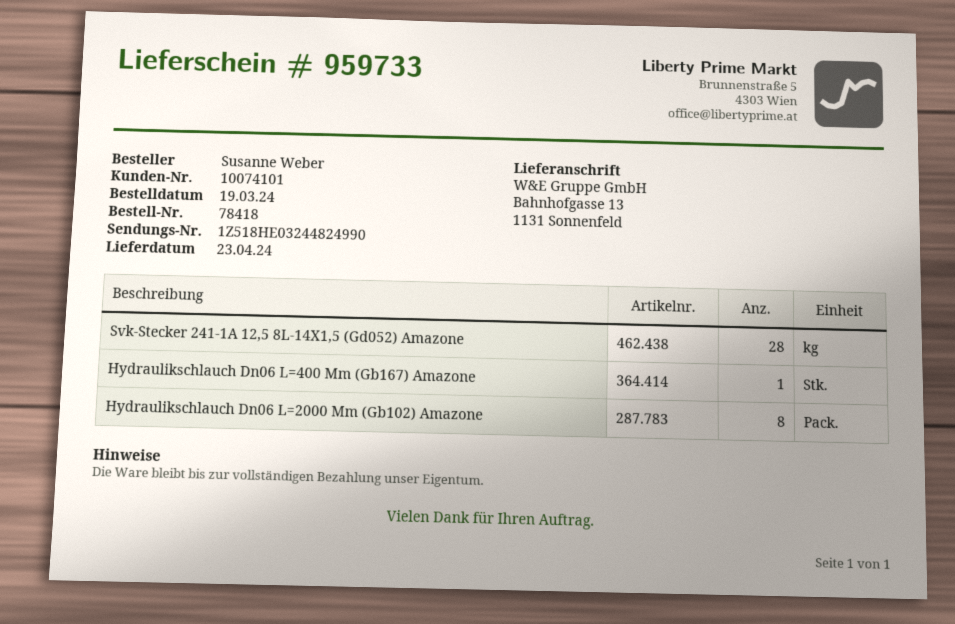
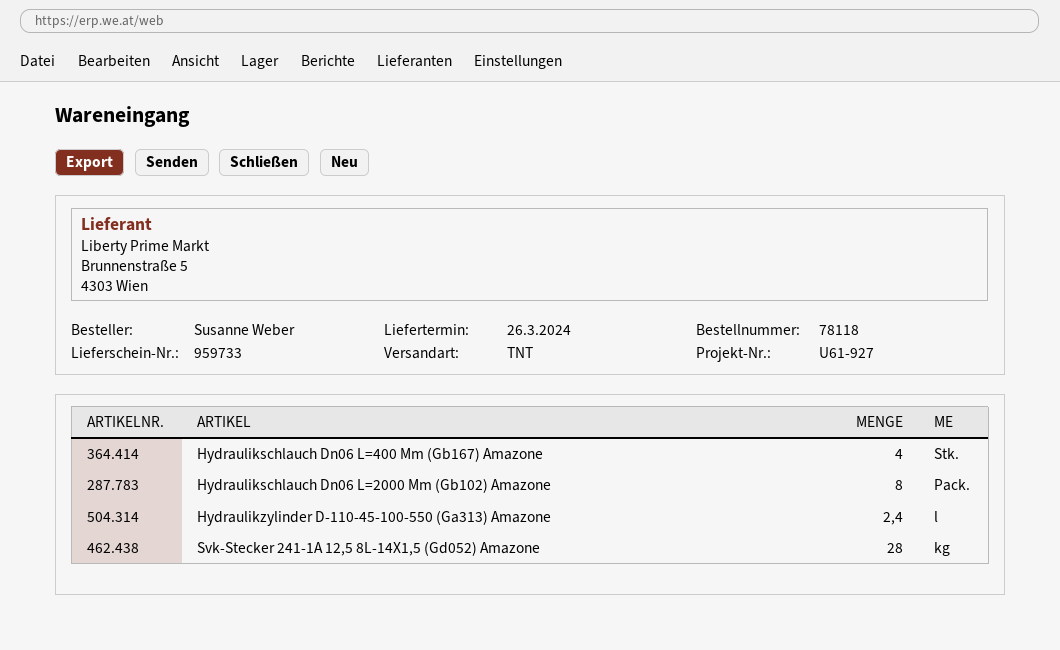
order number: 78418 -> 78118
delivery date: 2024-04-23 -> 2024-03-26
Hydraulikschlauch Dn06 L=400 Mm (Gb167) Amazone: 1 -> 4
Hydraulikzylinder D-110-45-100-550 (Ga313) Amazone: none -> 2.4

